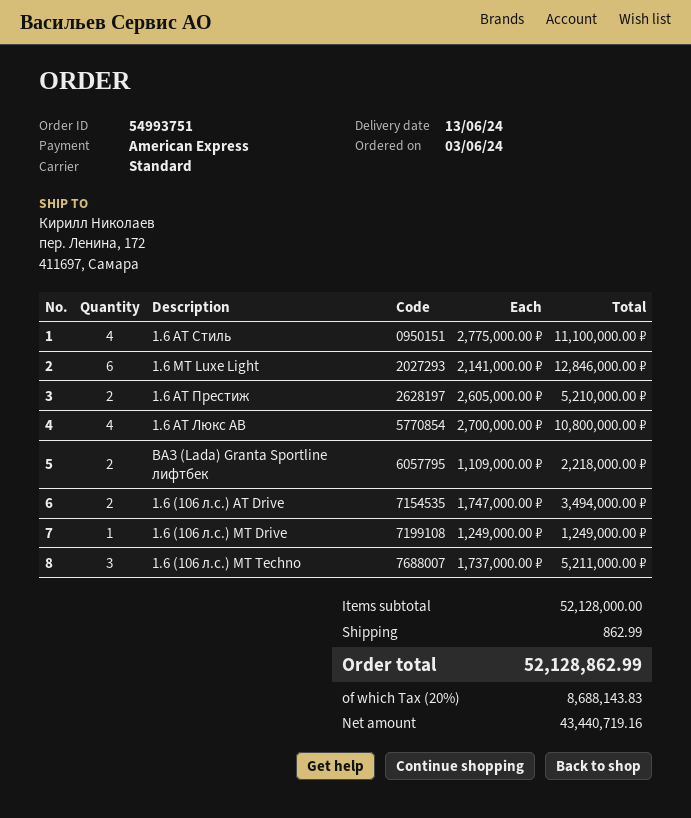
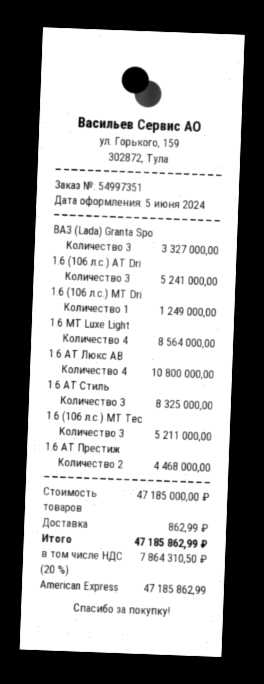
order number: 54993751 -> 54997351
order date: 2024-06-03 -> 2024-06-05
1.6 AT Стиль: 4 for 11100000.00 -> 3 for 8325000.00
1.6 MT Luxe Light: 6 for 12846000.00 -> 4 for 8564000.00
1.6 AT Престиж: 2 for 5210000.00 -> 2 for 4468000.00
ВАЗ (Lada) Granta Sportline лифтбек: 2 for 2218000.00 -> 3 for 3327000.00
1.6 (106 л.с.) AT Drive: 2 for 3494000.00 -> 3 for 5241000.00
subtotal: 52128000.00 -> 47185000.00
tax: 20% = 8688143.83 -> 20% = 7864310.50
total: 52128862.99 -> 47185862.99

